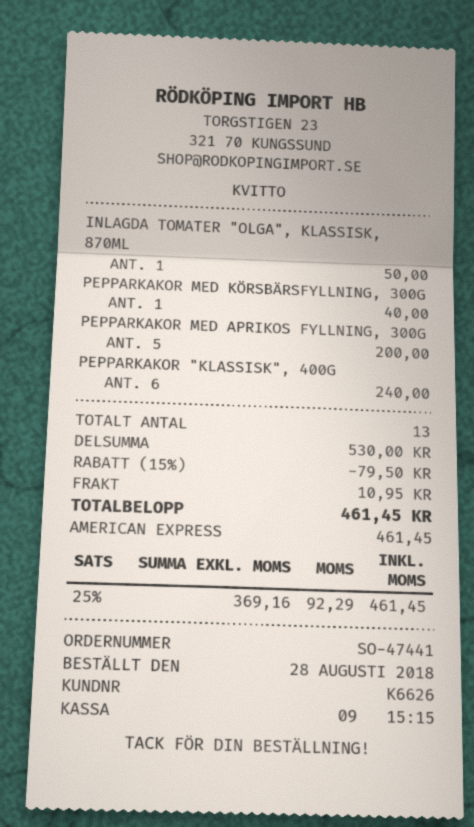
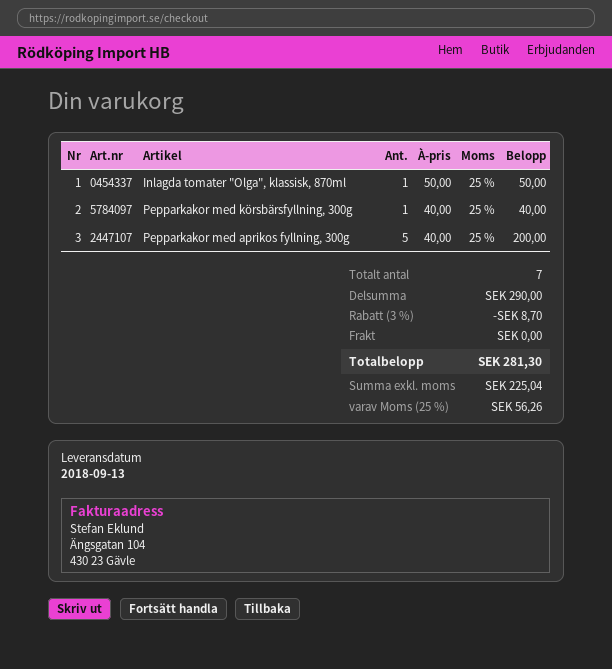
PEPPARKAKOR "KLASSISK", 400G: 6 for 240.00 -> none
total quantity: 13 -> 7
subtotal: 530.00 -> 290.00
discount: 15% = 79.50 -> 3% = 8.70
shipping: 10.95 -> 0.00
net: 369.16 -> 225.04
tax: 25% = 92.29 -> 25% = 56.26
total: 461.45 -> 281.30

